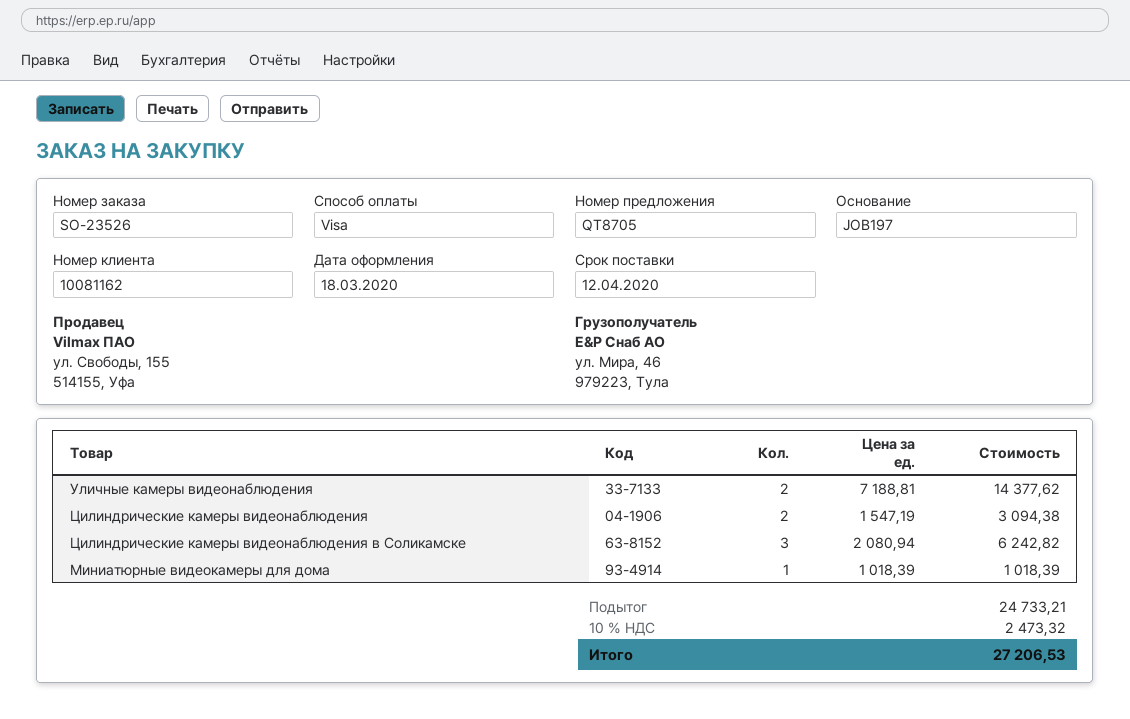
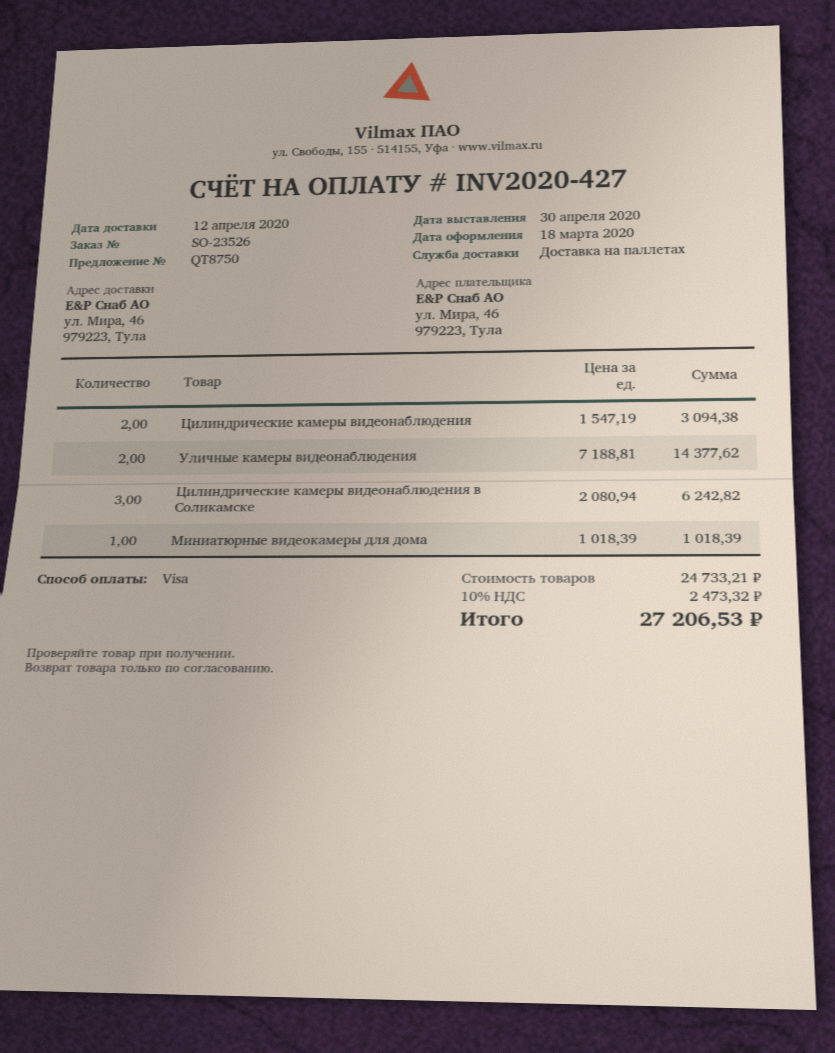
quote number: QT8705 -> QT8750

